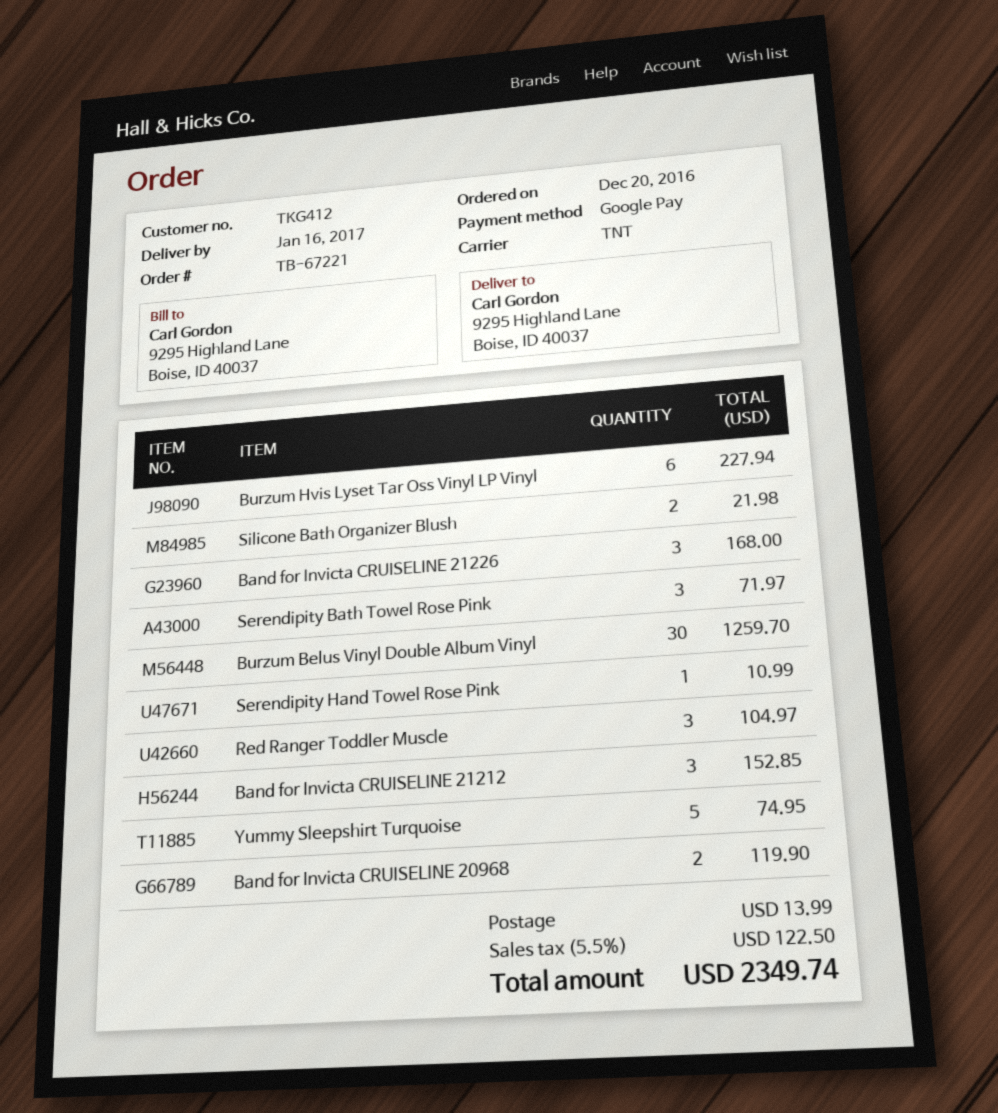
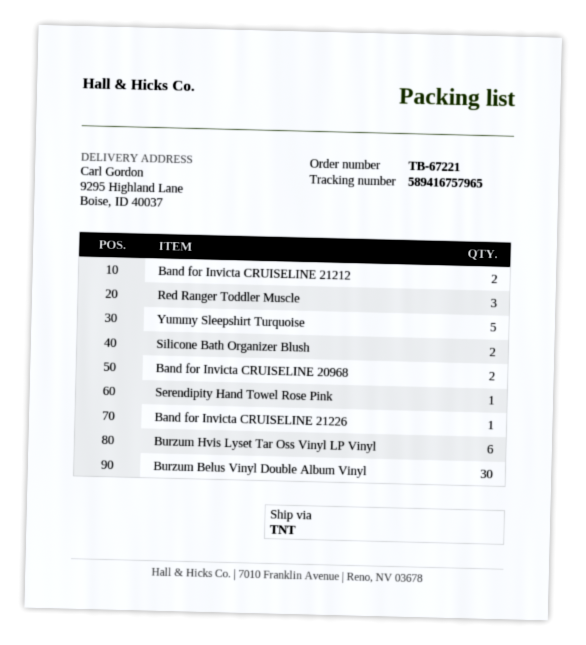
Band for Invicta CRUISELINE 21226: 3 -> 1
Serendipity Bath Towel Rose Pink: 3 -> none
Band for Invicta CRUISELINE 21212: 3 -> 2

